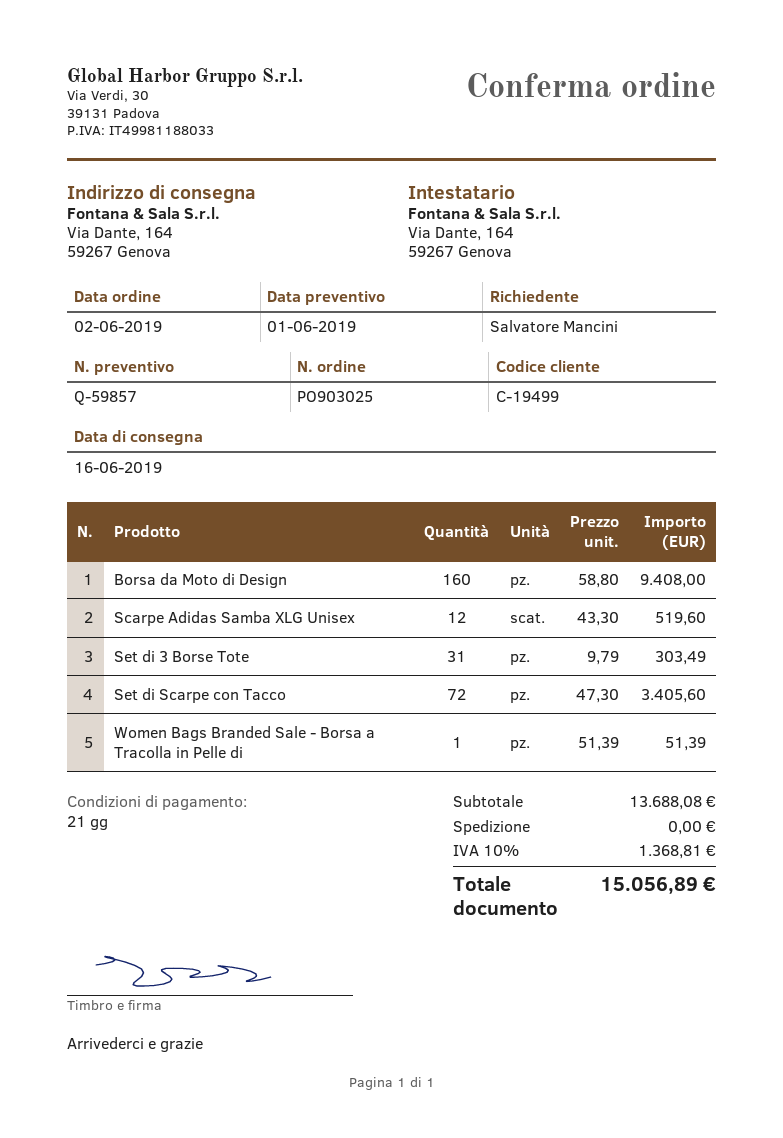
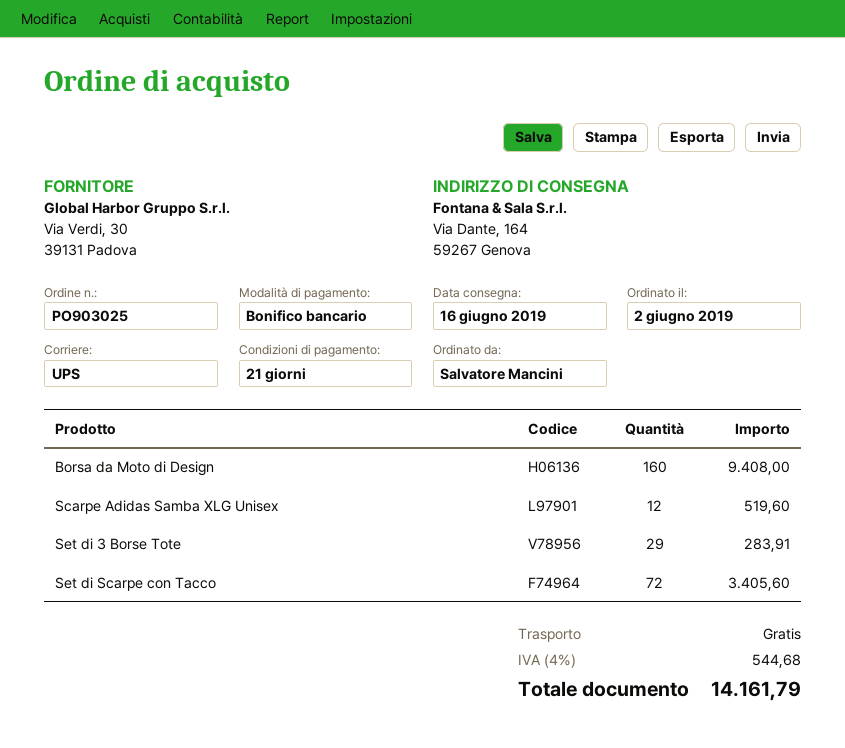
Set di 3 Borse Tote: 31 for 303.49 -> 29 for 283.91
Women Bags Branded Sale - Borsa a Tracolla in Pelle di: 1 for 51.39 -> none
tax: 10% = 1368.81 -> 4% = 544.68
total: 15056.89 -> 14161.79

